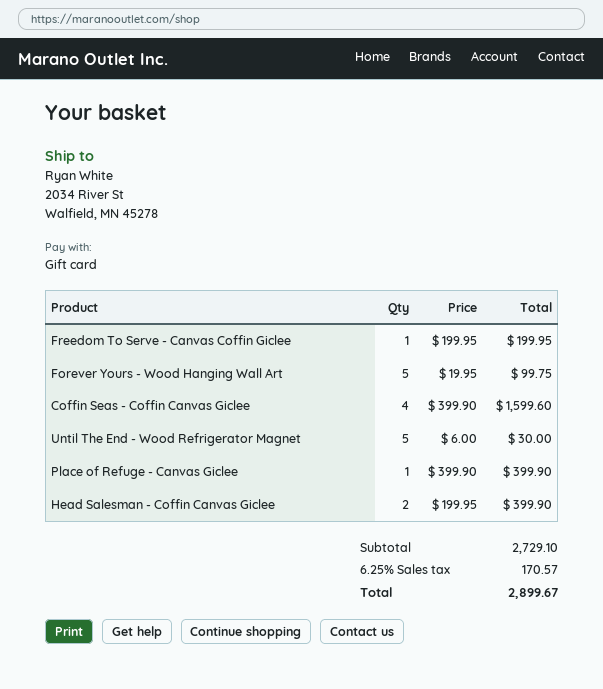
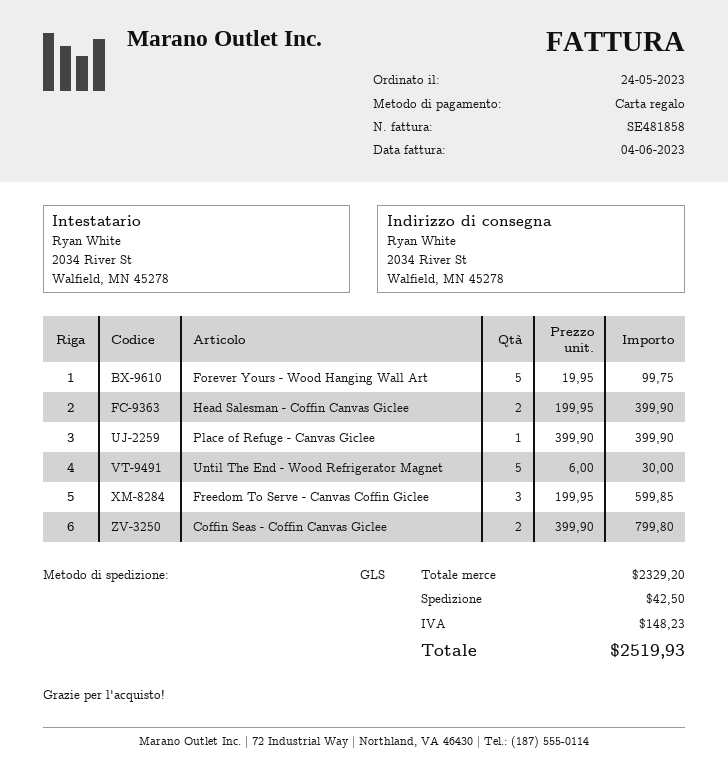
Freedom To Serve - Canvas Coffin Giclee: 1 x 199.95 = 199.95 -> 3 x 199.95 = 599.85
Coffin Seas - Coffin Canvas Giclee: 4 x 399.90 = 1599.60 -> 2 x 399.90 = 799.80
subtotal: 2729.10 -> 2329.20
shipping: none -> 42.50
tax: 170.57 -> 148.23
total: 2899.67 -> 2519.93

